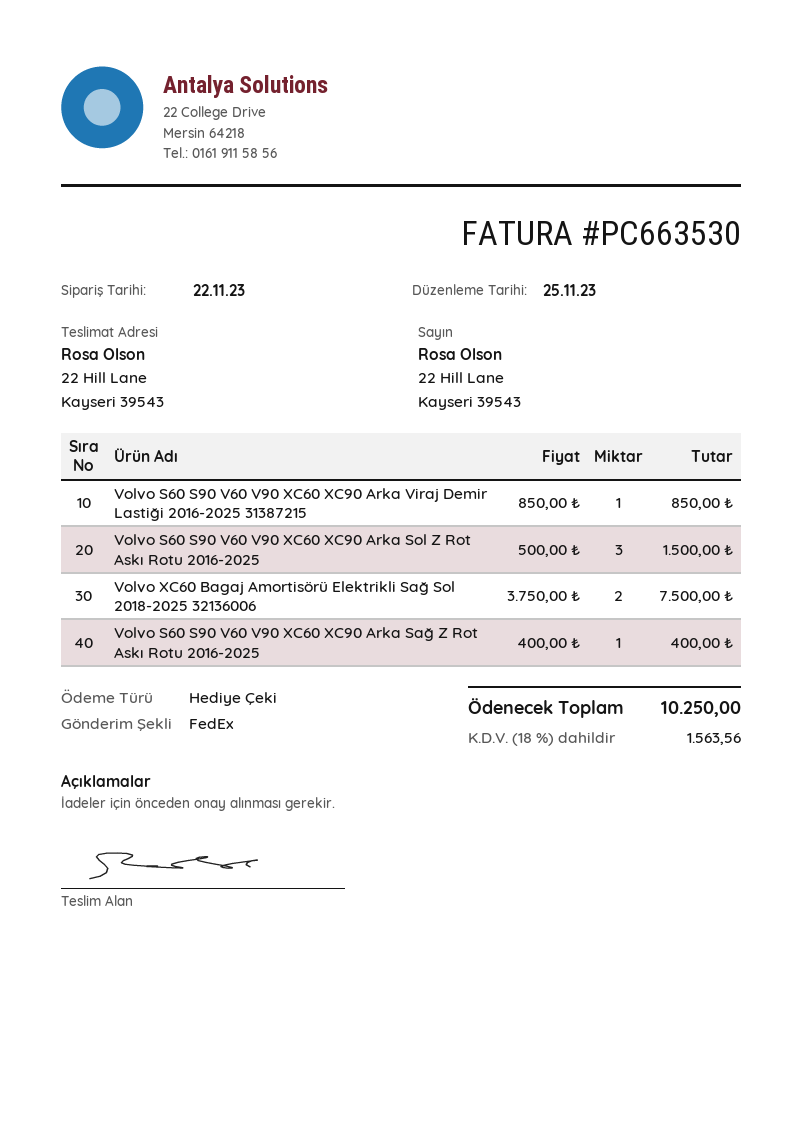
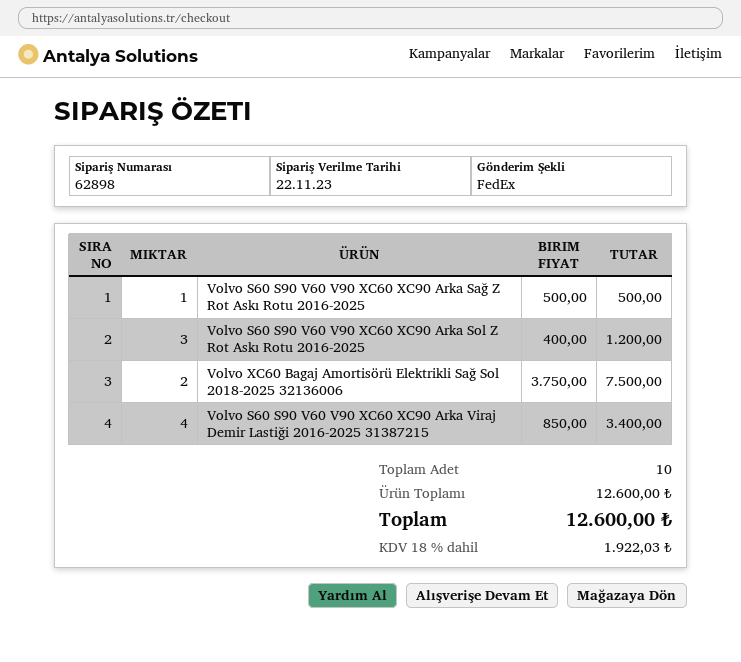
Volvo S60 S90 V60 V90 XC60 XC90 Arka Viraj Demir Lastiği 2016-2025 31387215: 1 x 850.00 = 850.00 -> 4 x 850.00 = 3400.00
Volvo S60 S90 V60 V90 XC60 XC90 Arka Sol Z Rot Askı Rotu 2016-2025: 3 x 500.00 = 1500.00 -> 3 x 400.00 = 1200.00
Volvo S60 S90 V60 V90 XC60 XC90 Arka Sağ Z Rot Askı Rotu 2016-2025: 1 x 400.00 = 400.00 -> 1 x 500.00 = 500.00
tax: 18% = 1563.56 -> 18% = 1922.03
total: 10250.00 -> 12600.00

